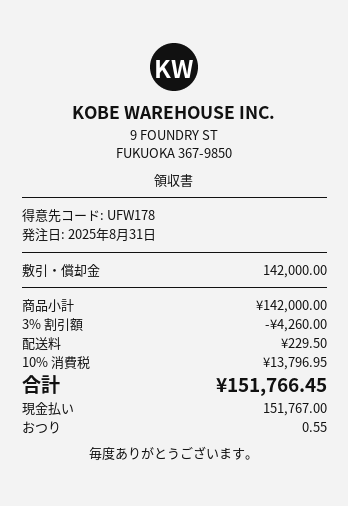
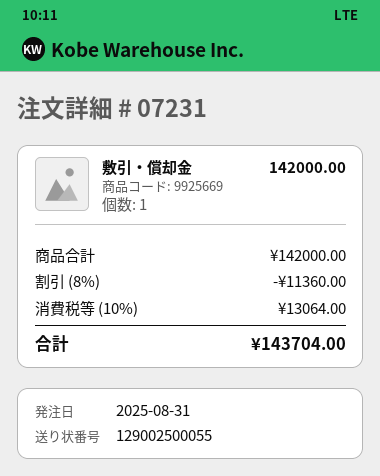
discount: 3% = 4260.00 -> 8% = 11360.00
shipping: 229.50 -> none
tax: 10% = 13796.95 -> 10% = 13064.00
total: 151766.45 -> 143704.00

